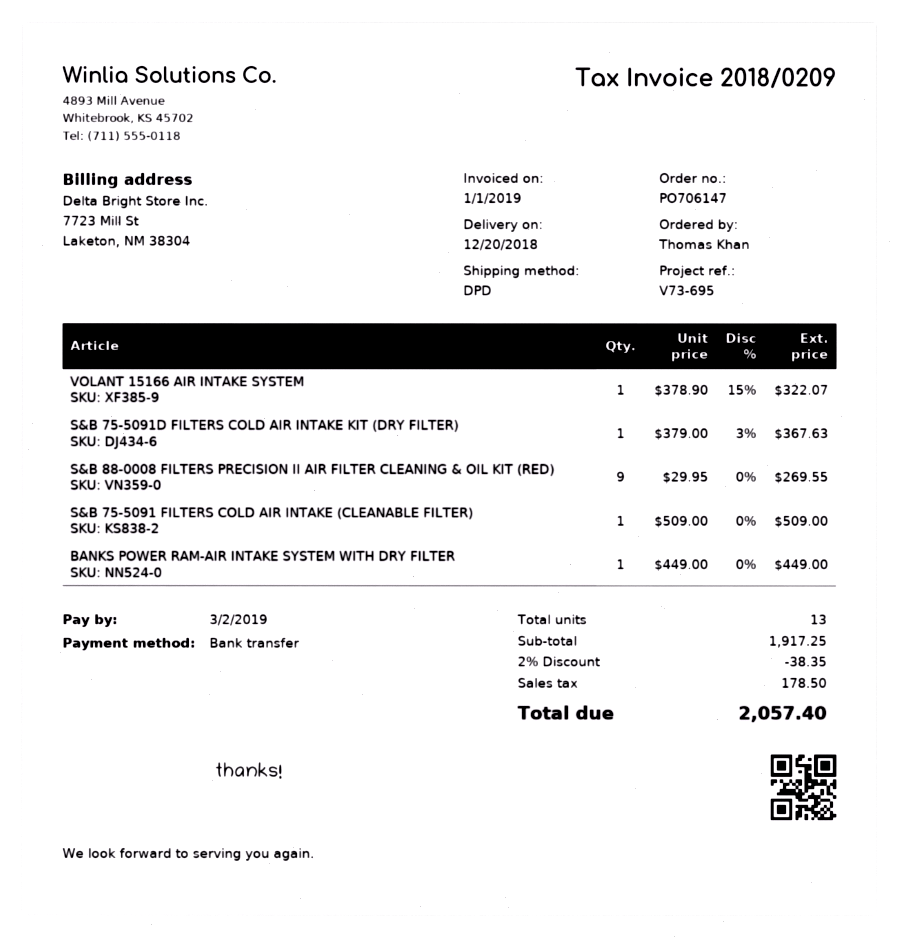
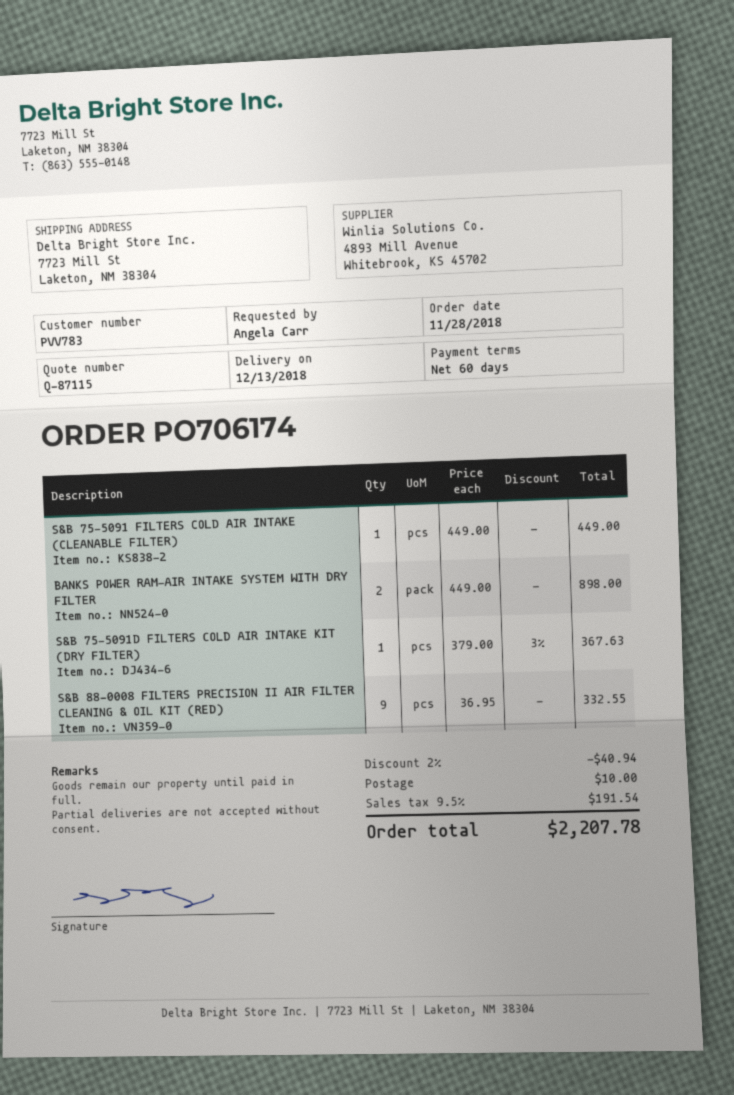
order number: PO706147 -> PO706174
delivery date: 2018-12-20 -> 2018-12-13
ordered by: Thomas Khan -> Angela Carr
VOLANT 15166 AIR INTAKE SYSTEM: 1 x 378.90 - 15% = 322.07 -> none
S&B 88-0008 FILTERS PRECISION II AIR FILTER CLEANING & OIL KIT (RED): 9 x 29.95 = 269.55 -> 9 x 36.95 = 332.55
S&B 75-5091 FILTERS COLD AIR INTAKE (CLEANABLE FILTER): 1 x 509.00 = 509.00 -> 1 x 449.00 = 449.00
BANKS POWER RAM-AIR INTAKE SYSTEM WITH DRY FILTER: 1 x 449.00 = 449.00 -> 2 x 449.00 = 898.00
discount: 2% = 38.35 -> 2% = 40.94
shipping: none -> 10.00
tax: 178.50 -> 191.54
total: 2057.40 -> 2207.78

